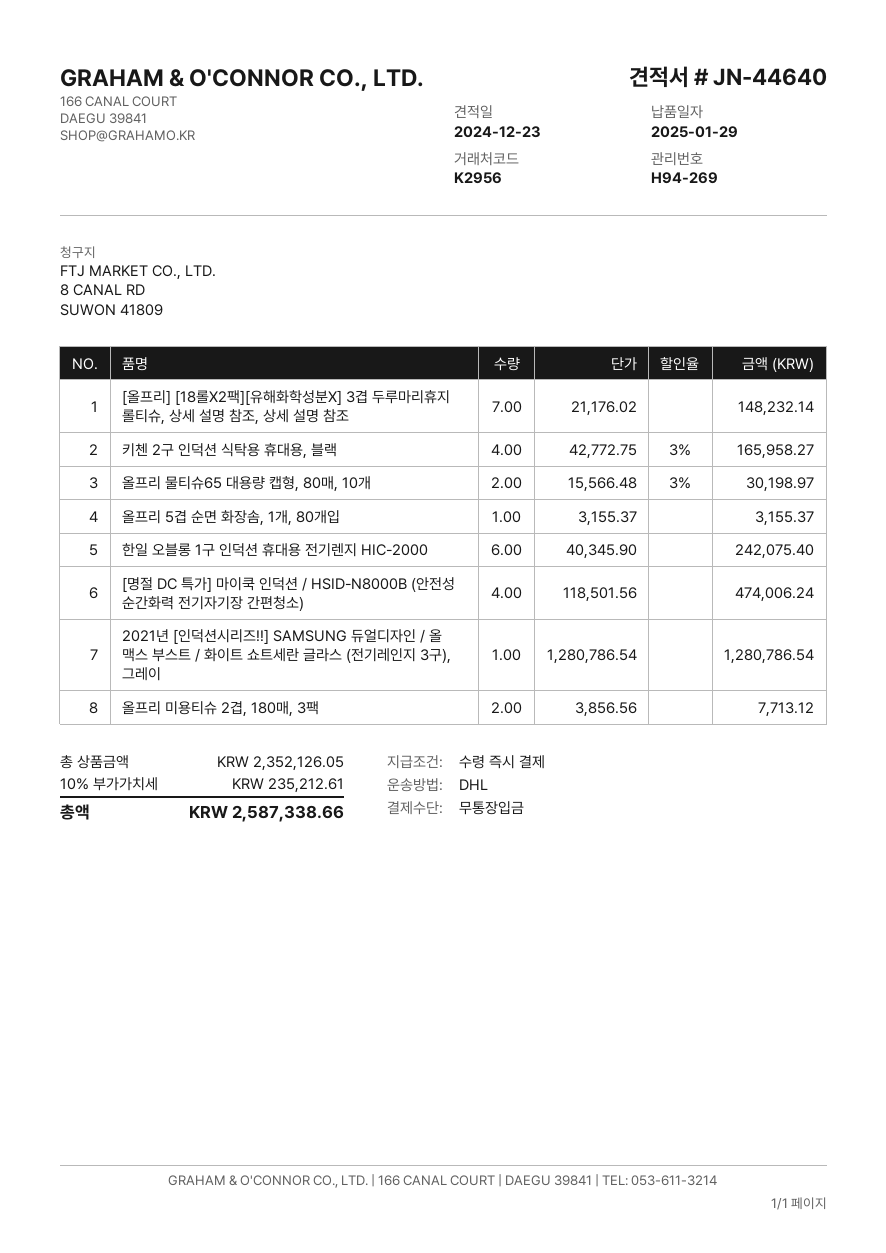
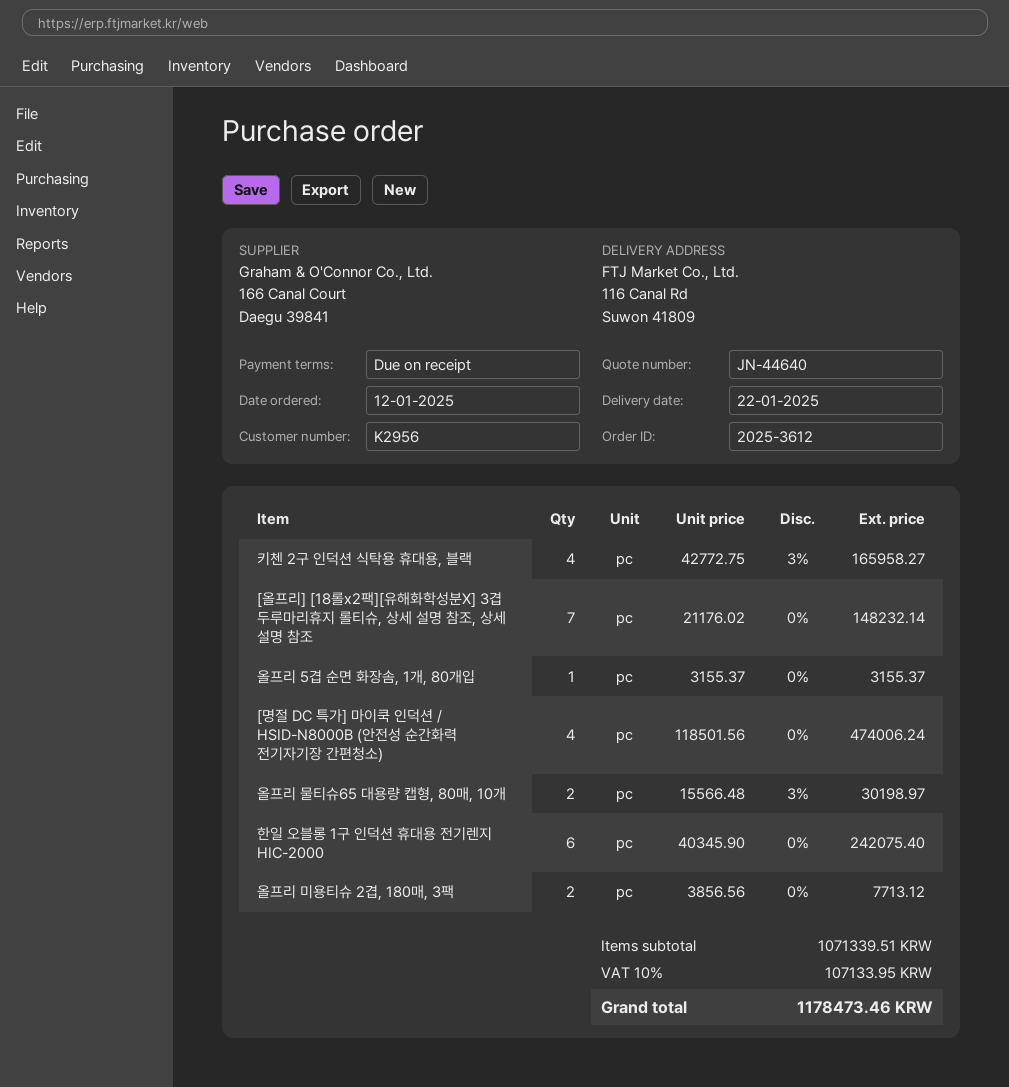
delivery date: 2025-01-29 -> 2025-01-22
2021년 [인덕션시리즈!!] SAMSUNG 듀얼디자인 / 올 맥스 부스트 / 화이트 쇼트세란 글라스 (전기레인지 3구), 그레이: 1 x 1280786.54 = 1280786.54 -> none
subtotal: 2352126.05 -> 1071339.51
tax: 10% = 235212.61 -> 10% = 107133.95
total: 2587338.66 -> 1178473.46

